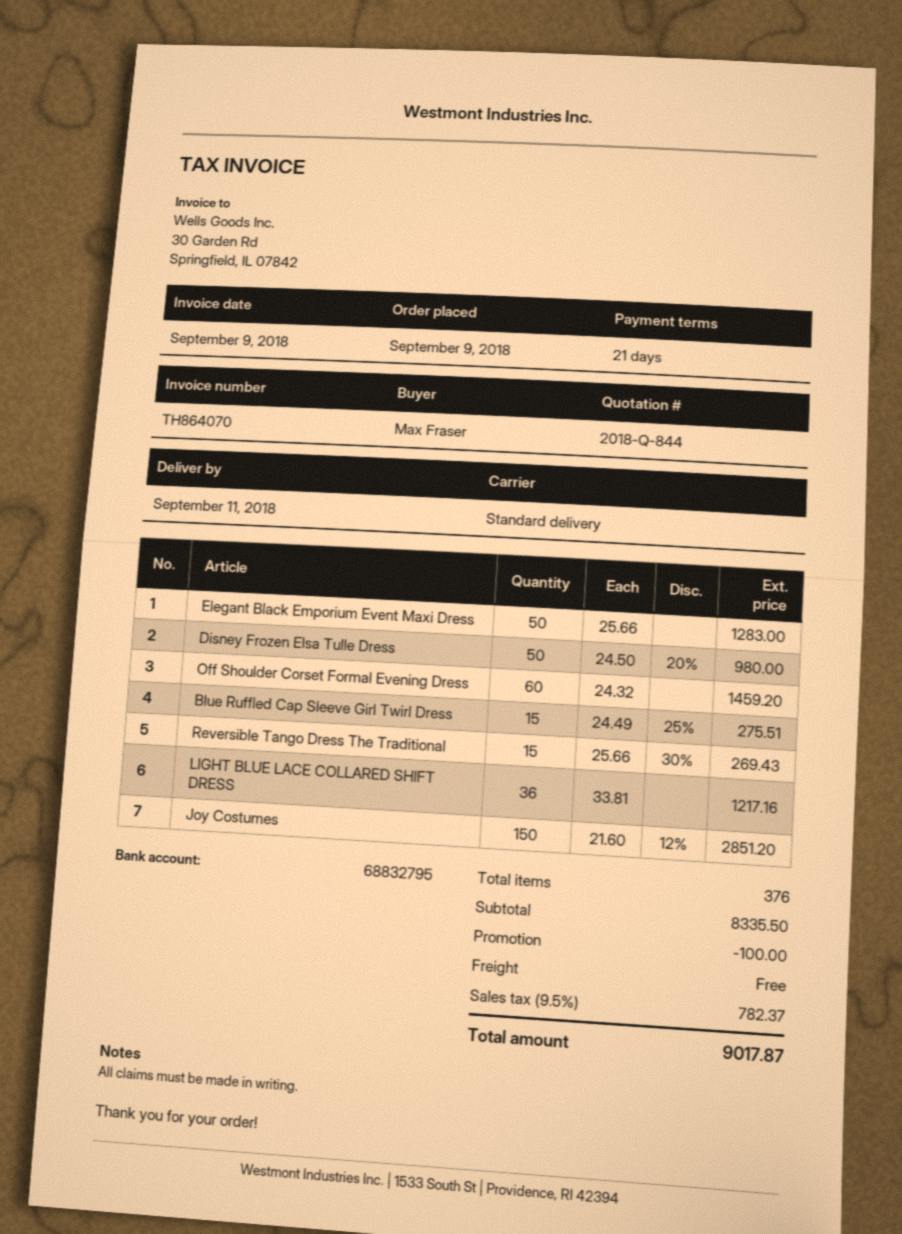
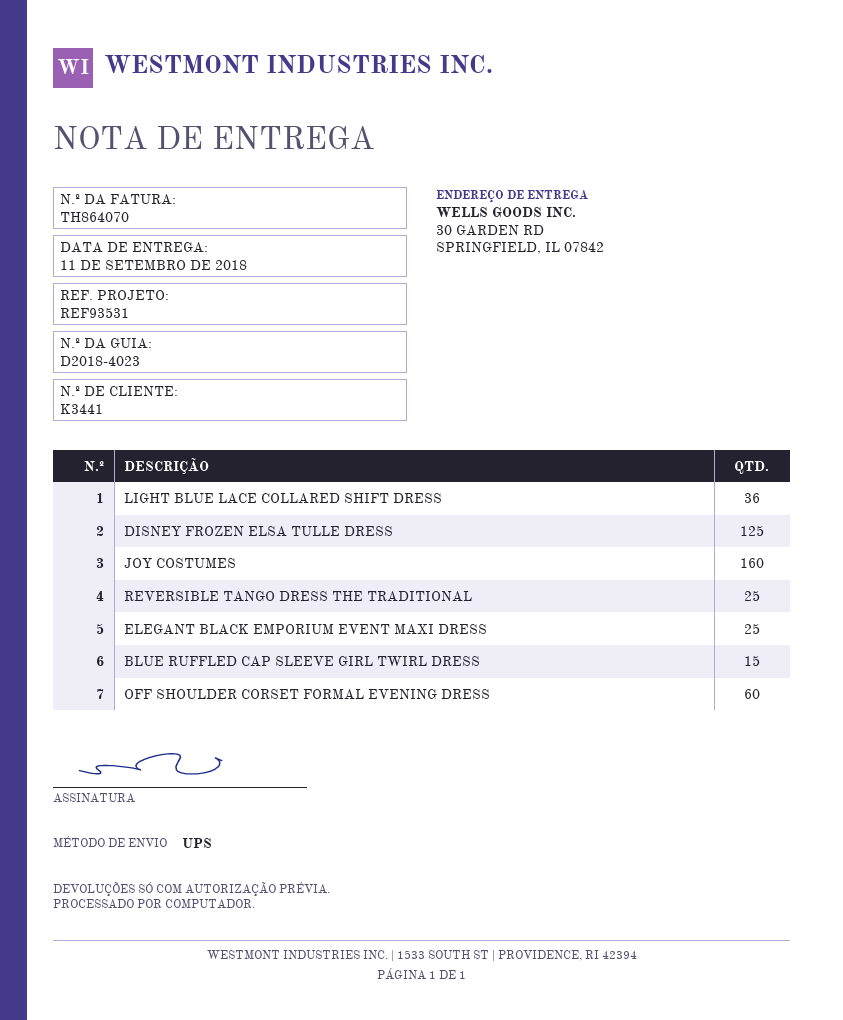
shipping method: standard -> UPS
Elegant Black Emporium Event Maxi Dress: 50 -> 25
Disney Frozen Elsa Tulle Dress: 50 -> 125
Reversible Tango Dress The Traditional: 15 -> 25
Joy Costumes: 150 -> 160

